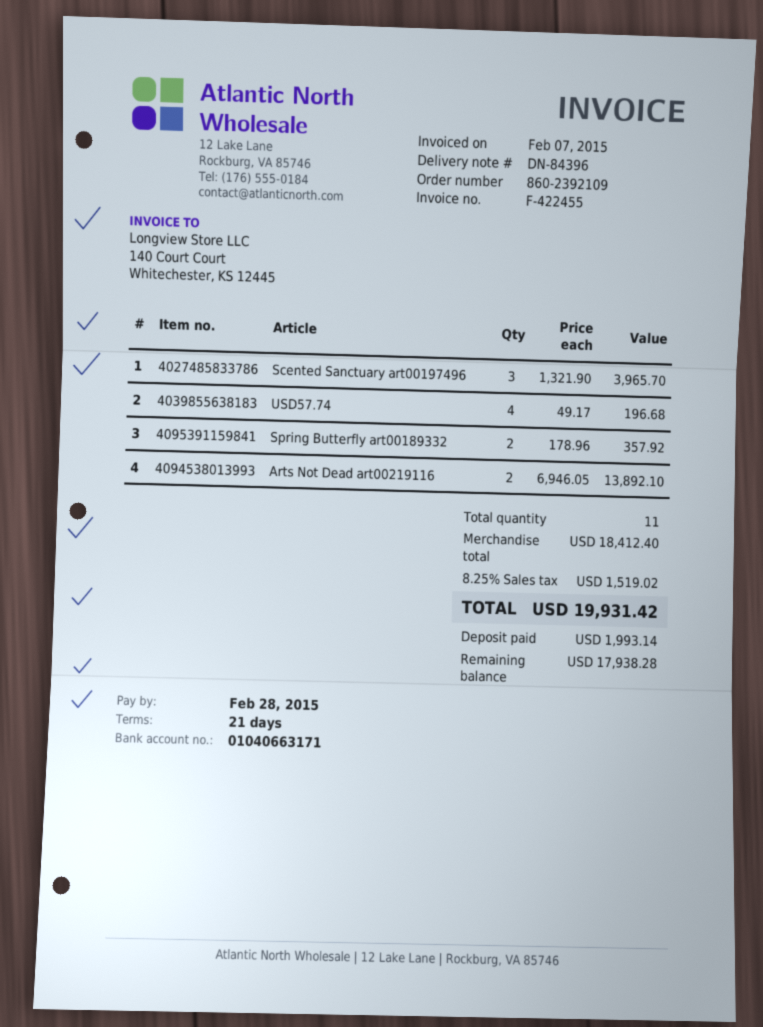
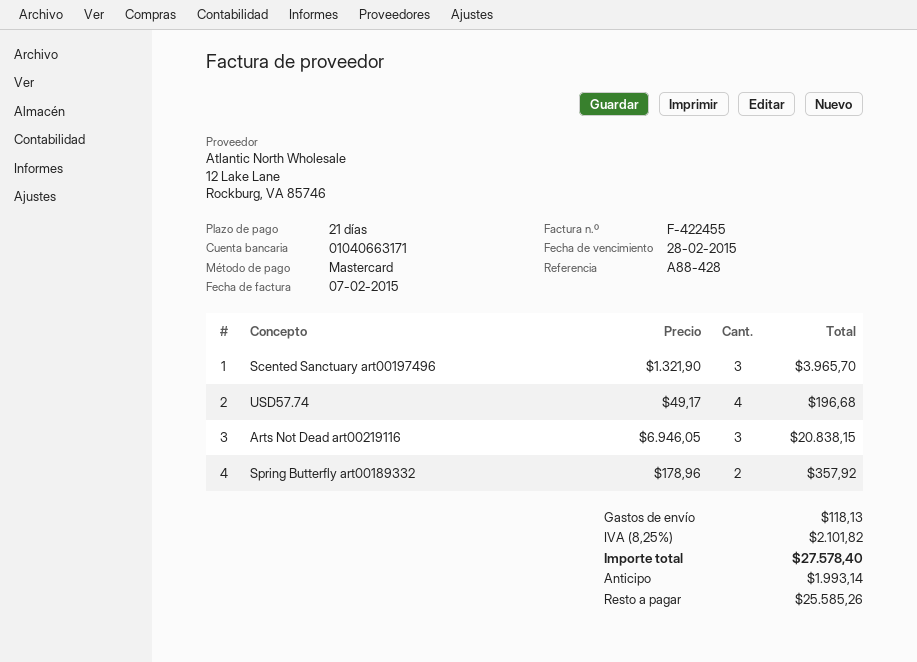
Arts Not Dead art00219116: 2 x 6946.05 = 13892.10 -> 3 x 6946.05 = 20838.15
shipping: none -> 118.13
tax: 8.25% = 1519.02 -> 8.25% = 2101.82
total: 19931.42 -> 27578.40
balance: 17938.28 -> 25585.26

